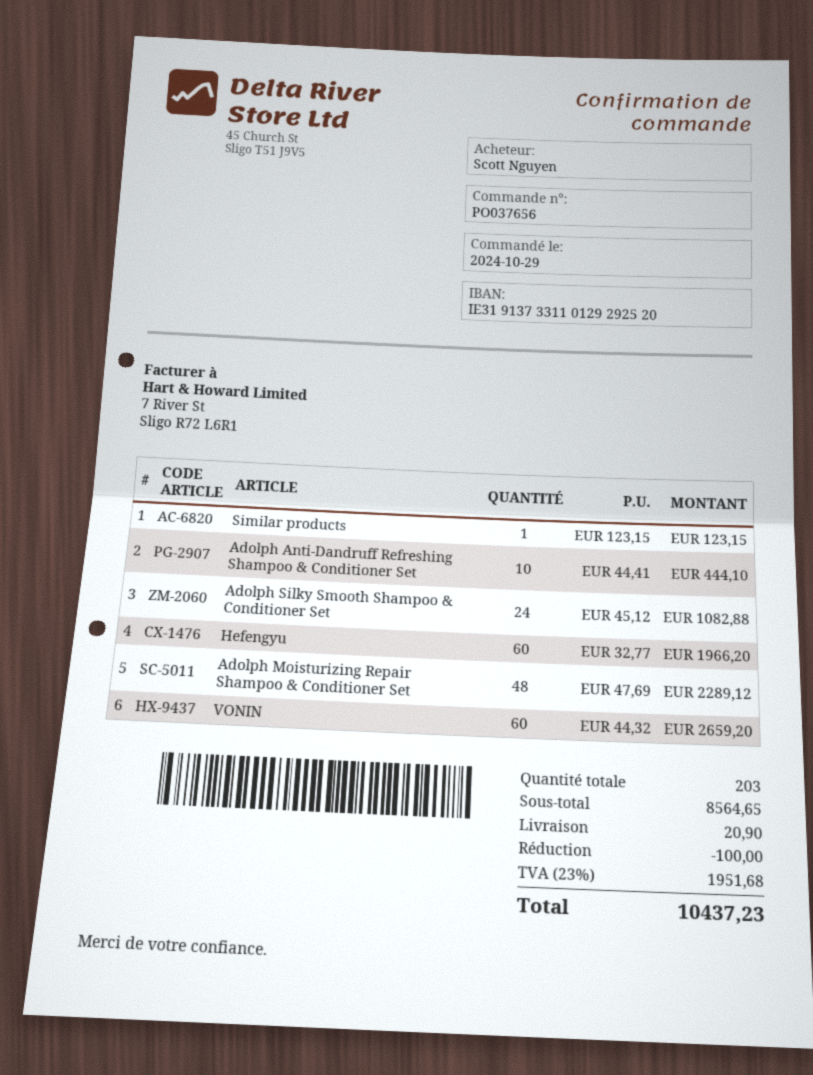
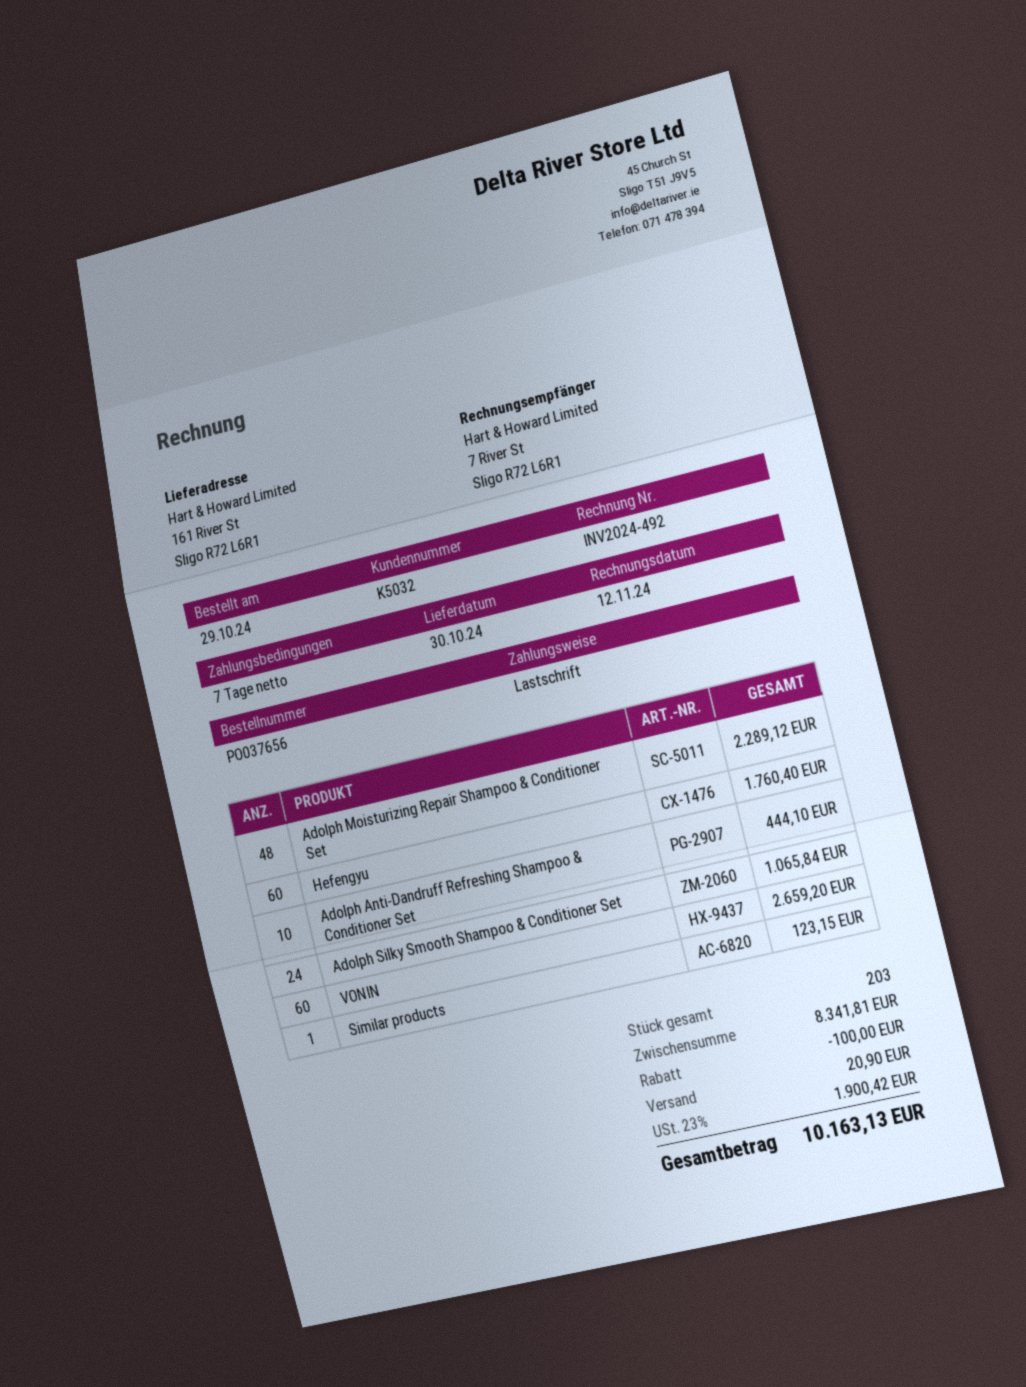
Adolph Silky Smooth Shampoo & Conditioner Set: 24 for 1082.88 -> 24 for 1065.84
Hefengyu: 60 for 1966.20 -> 60 for 1760.40
subtotal: 8564.65 -> 8341.81
tax: 23% = 1951.68 -> 23% = 1900.42
total: 10437.23 -> 10163.13

